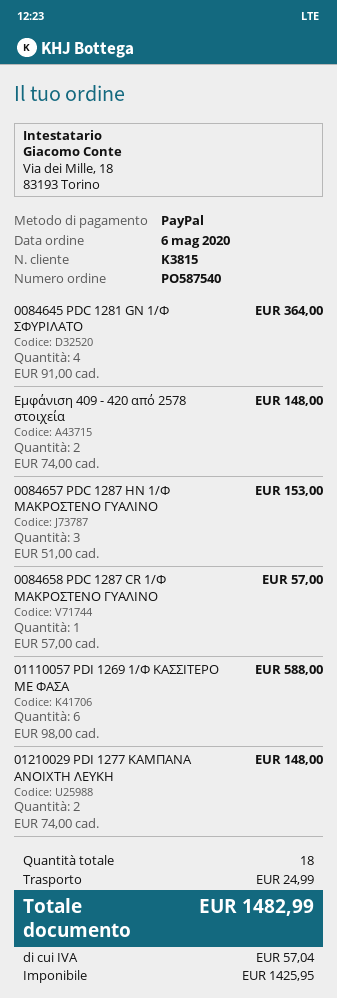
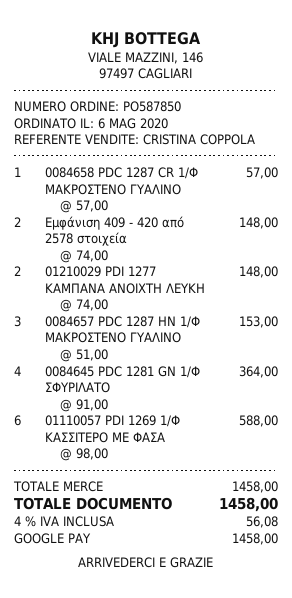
order number: PO587540 -> PO587850
payment method: PayPal -> Google Pay
shipping: 24.99 -> none
tax: 57.04 -> 56.08
total: 1482.99 -> 1458.00

